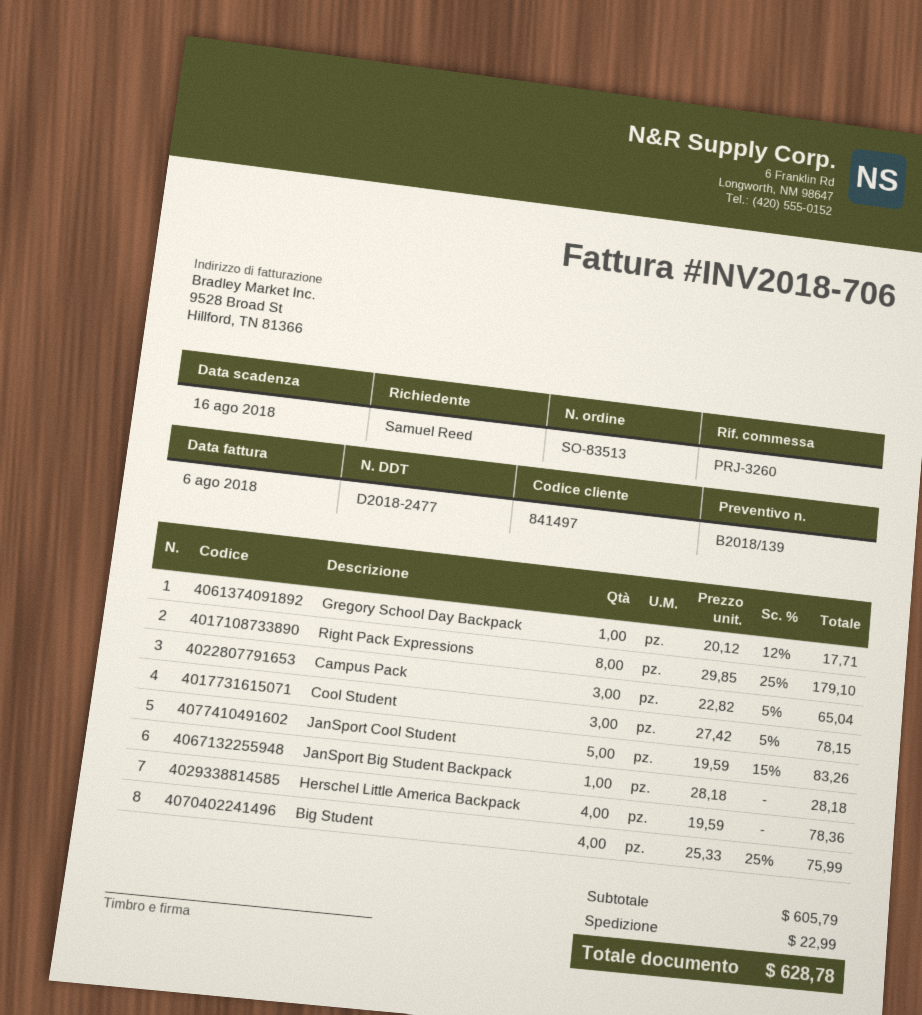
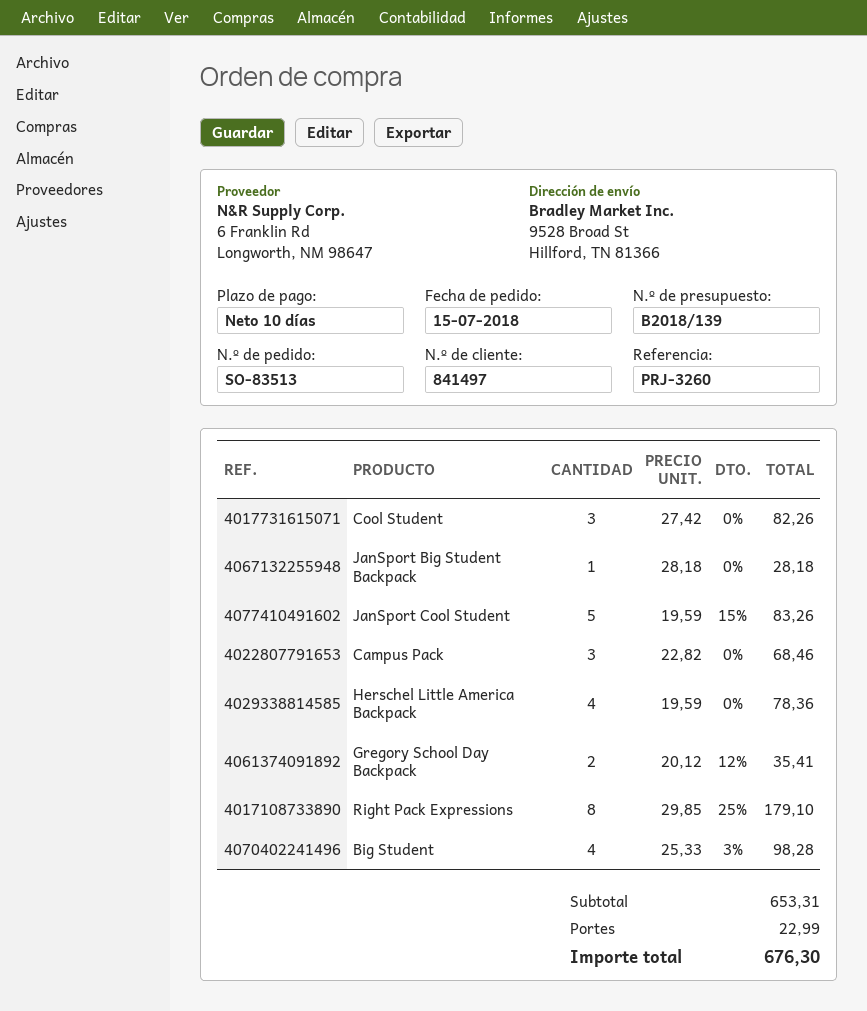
Gregory School Day Backpack: 1 x 20.12 - 12% = 17.71 -> 2 x 20.12 - 12% = 35.41
Campus Pack: 3 x 22.82 - 5% = 65.04 -> 3 x 22.82 = 68.46
Cool Student: 3 x 27.42 - 5% = 78.15 -> 3 x 27.42 = 82.26
Big Student: 4 x 25.33 - 25% = 75.99 -> 4 x 25.33 - 3% = 98.28
subtotal: 605.79 -> 653.31
total: 628.78 -> 676.30

